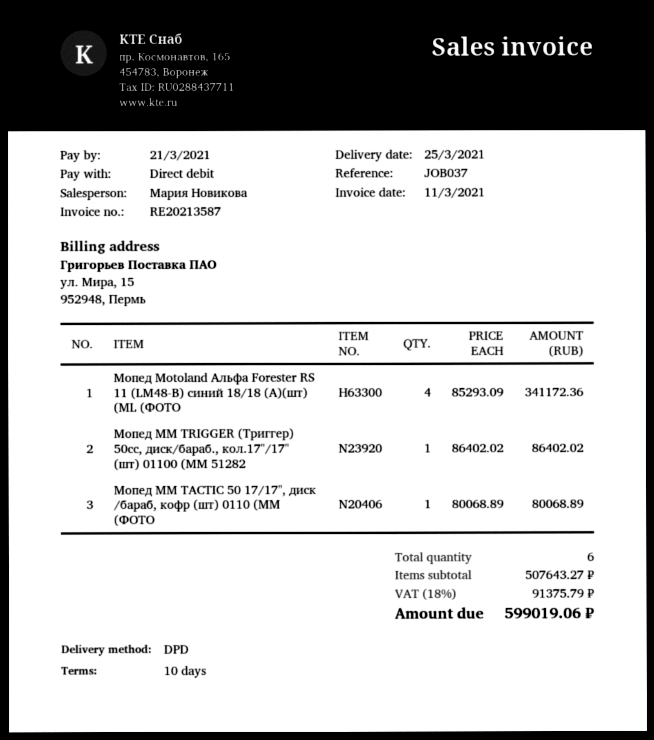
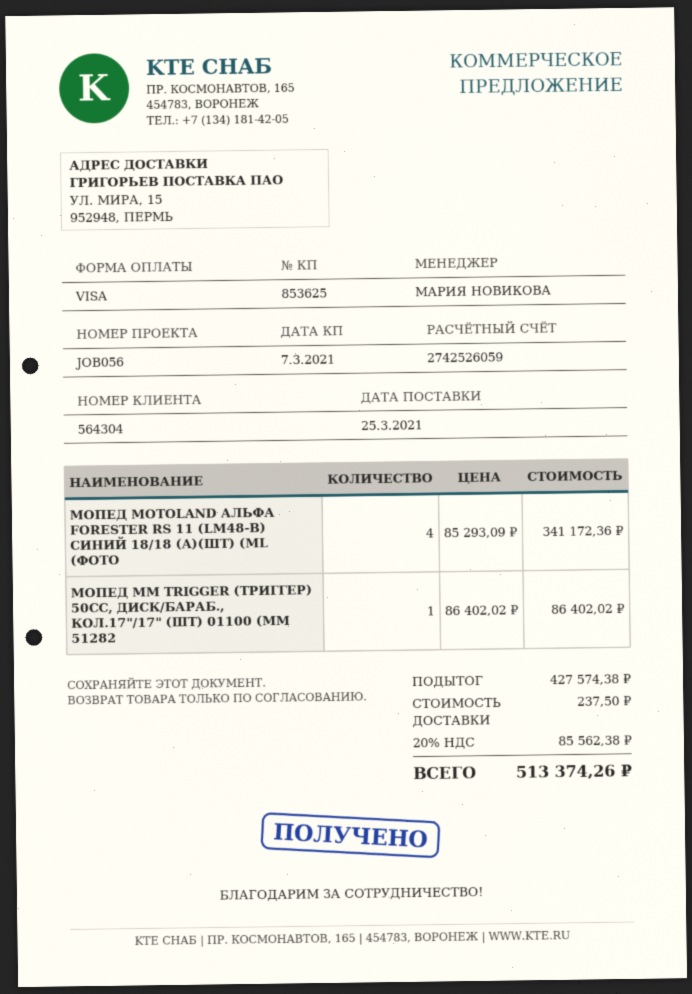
reference: JOB037 -> JOB056
payment method: direct debit -> Visa
Мопед MM TACTIC 50 17/17", диск /бараб, кофр (шт) 0110 (MM (ФОТО: 1 x 80068.89 = 80068.89 -> none
subtotal: 507643.27 -> 427574.38
shipping: none -> 237.50
tax: 18% = 91375.79 -> 20% = 85562.38
total: 599019.06 -> 513374.26

